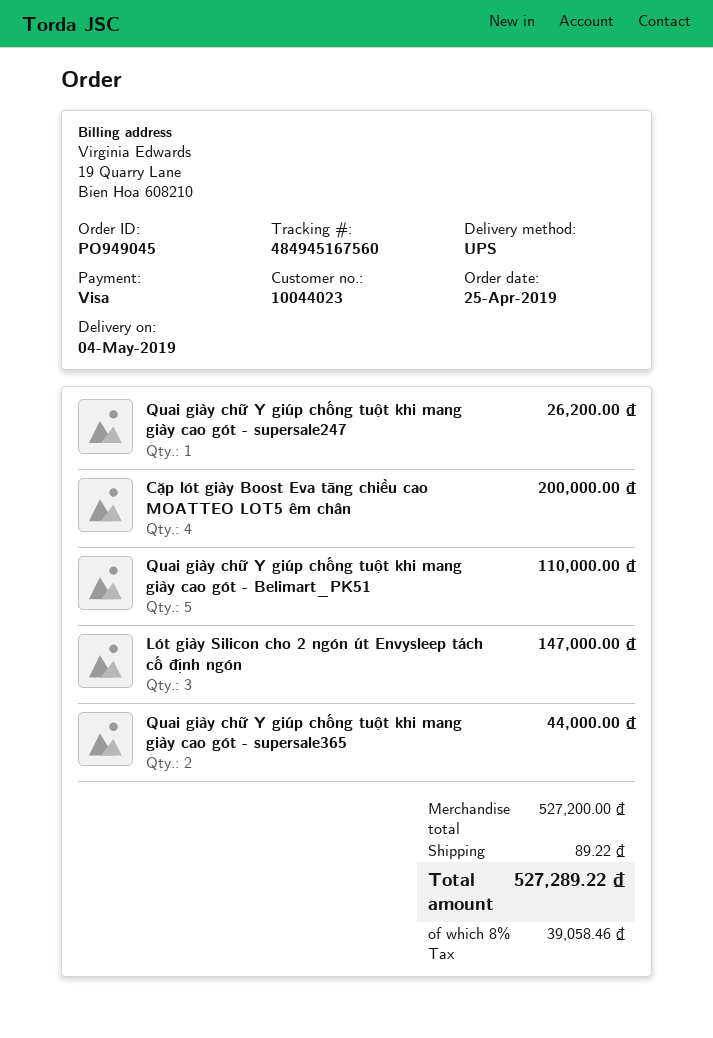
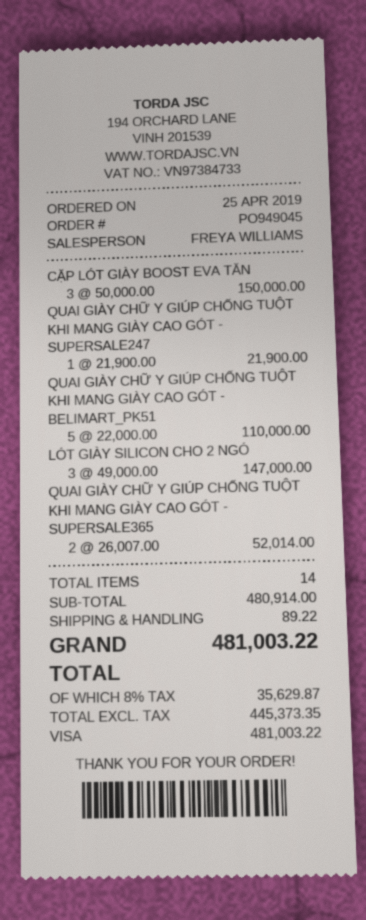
Quai giày chữ Y giúp chống tuột khi mang giày cao gót - supersale247: 1 for 26200.00 -> 1 for 21900.00
Cặp lót giày Boost Eva tăng chiều cao MOATTEO LOT5 êm chân: 4 for 200000.00 -> 3 for 150000.00
Quai giày chữ Y giúp chống tuột khi mang giày cao gót - supersale365: 2 for 44000.00 -> 2 for 52014.00
subtotal: 527200.00 -> 480914.00
tax: 8% = 39058.46 -> 8% = 35629.87
total: 527289.22 -> 481003.22

